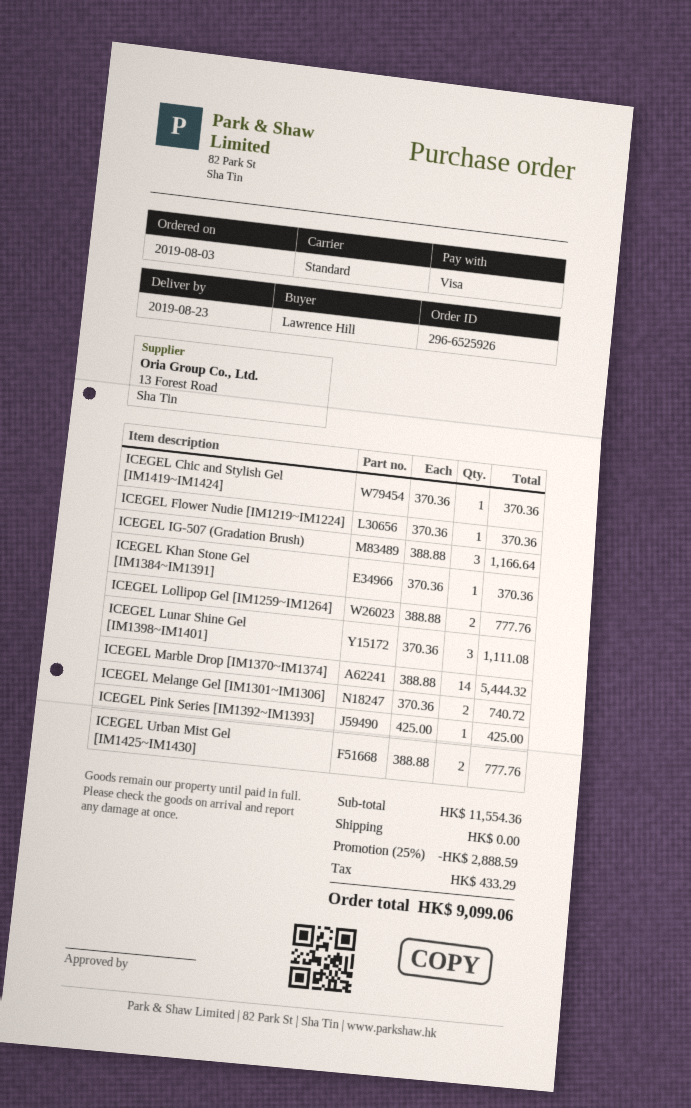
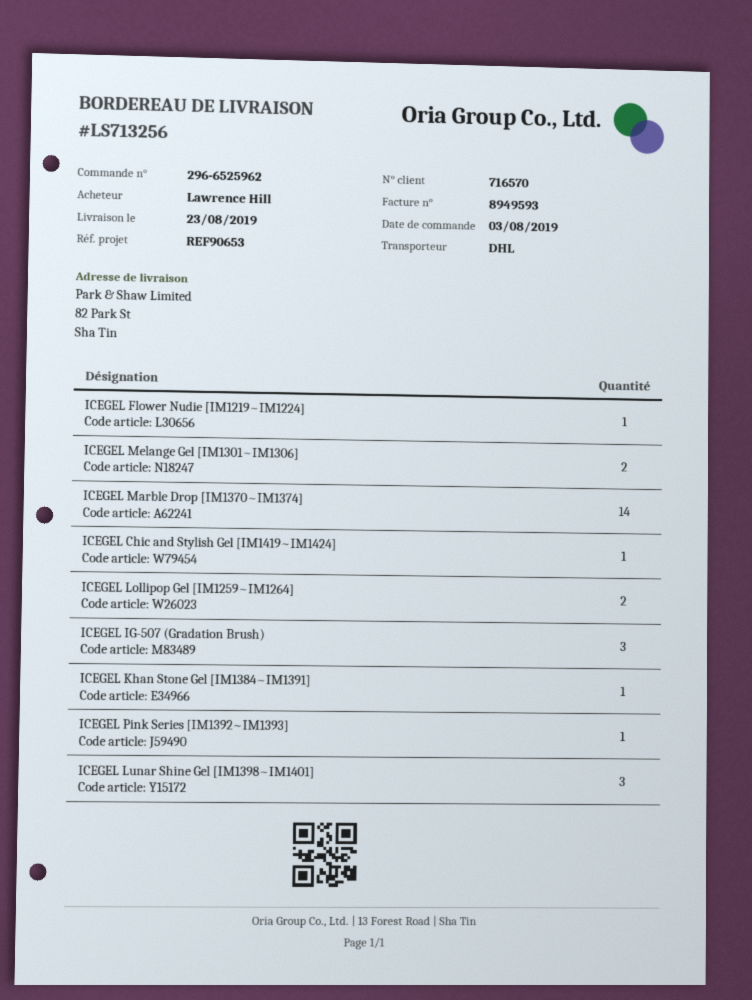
order number: 296-6525926 -> 296-6525962
shipping method: standard -> DHL
ICEGEL Urban Mist Gel [IM1425~IM1430]: 2 -> none

